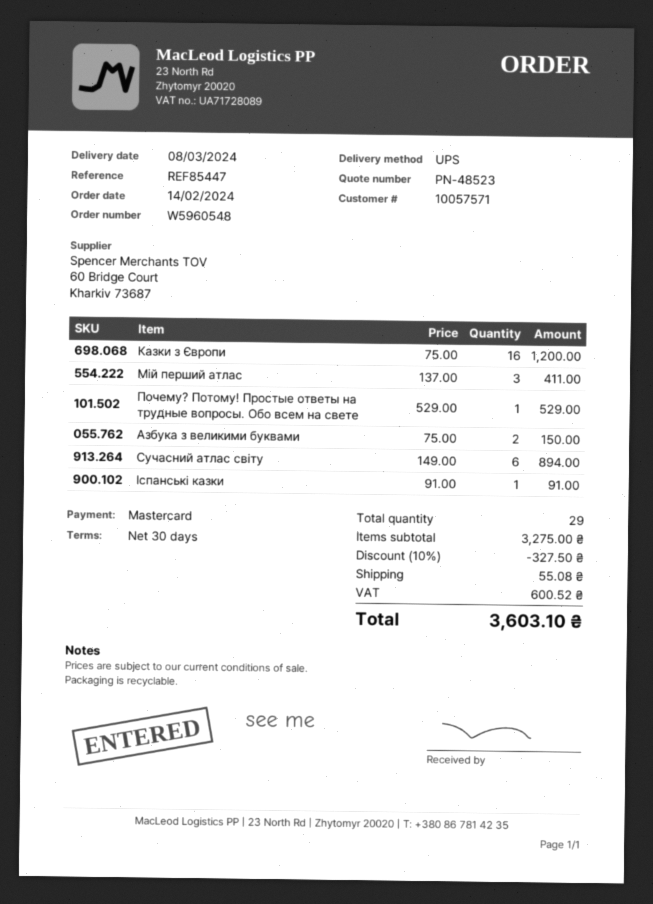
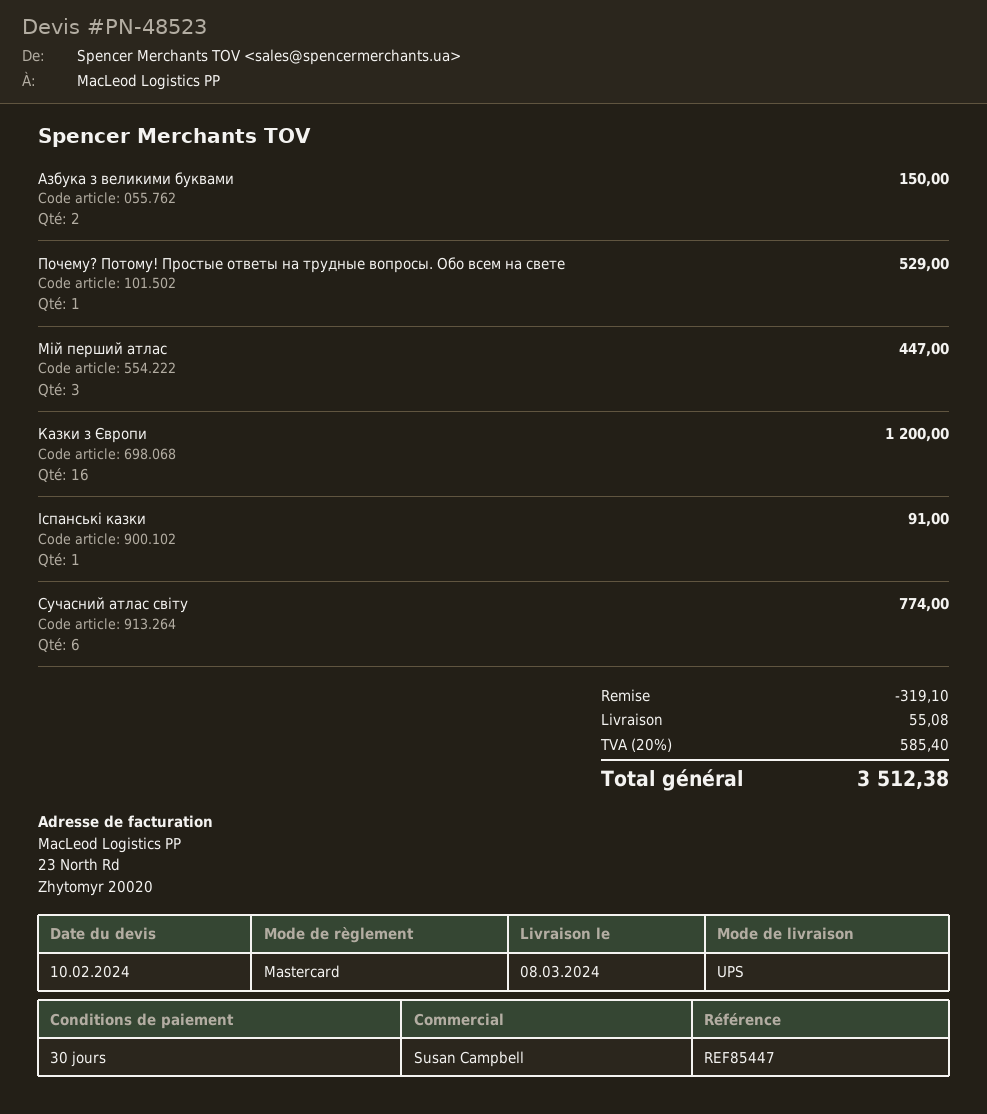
Мій перший атлас: 3 for 411.00 -> 3 for 447.00
Сучасний атлас світу: 6 for 894.00 -> 6 for 774.00
discount: 327.50 -> 319.10
tax: 600.52 -> 585.40
total: 3603.10 -> 3512.38

